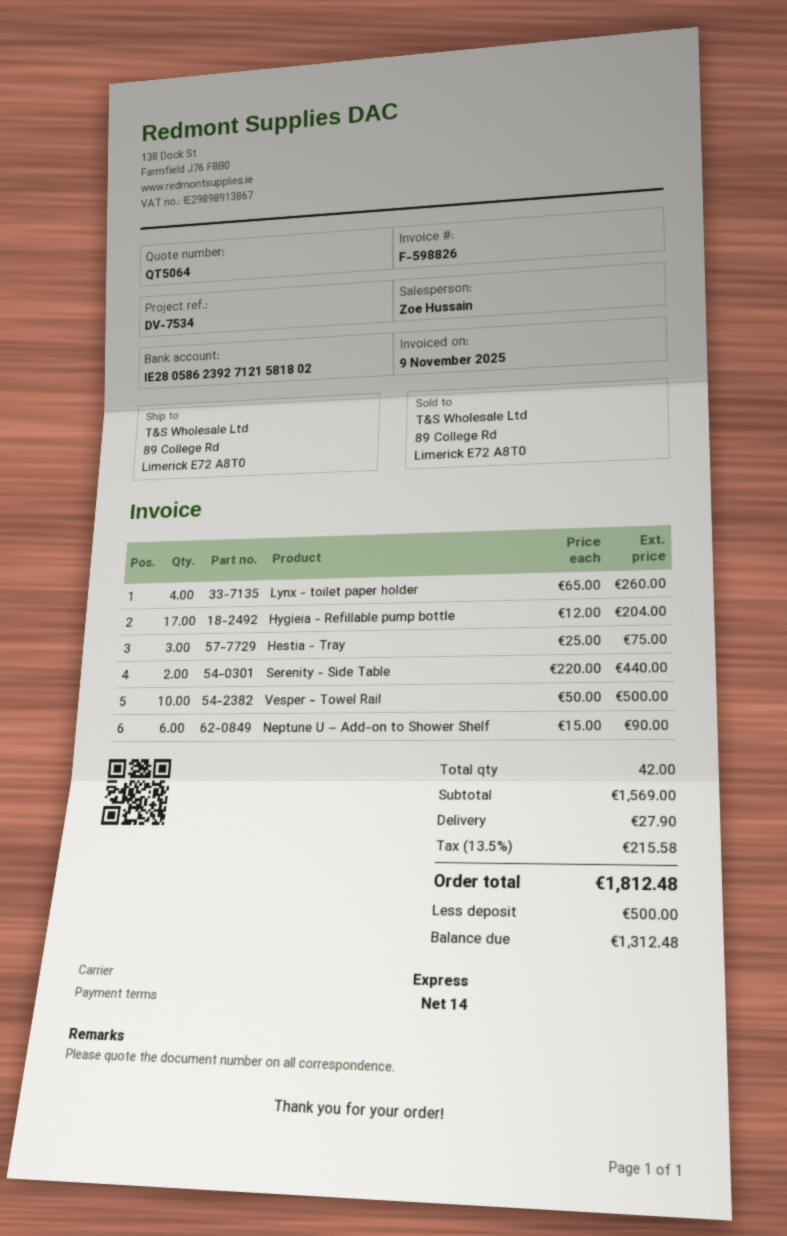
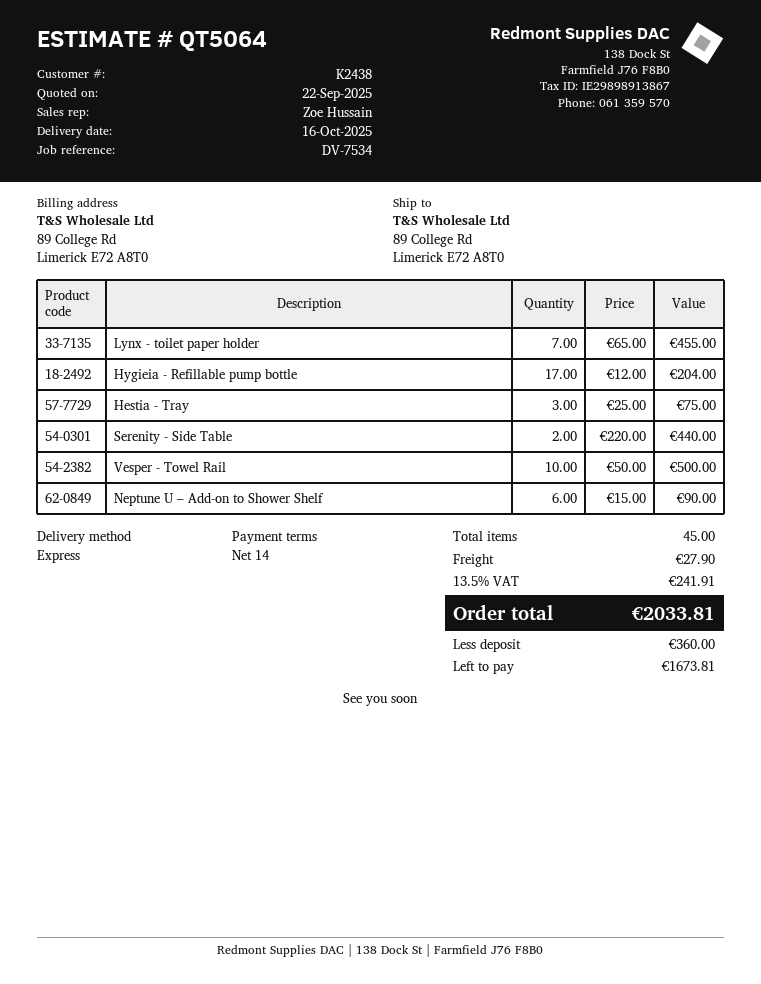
Lynx - toilet paper holder: 4 x 65.00 = 260.00 -> 7 x 65.00 = 455.00
total quantity: 42 -> 45
tax: 13.5% = 215.58 -> 13.5% = 241.91
total: 1812.48 -> 2033.81
deposit: 500.00 -> 360.00
balance: 1312.48 -> 1673.81

